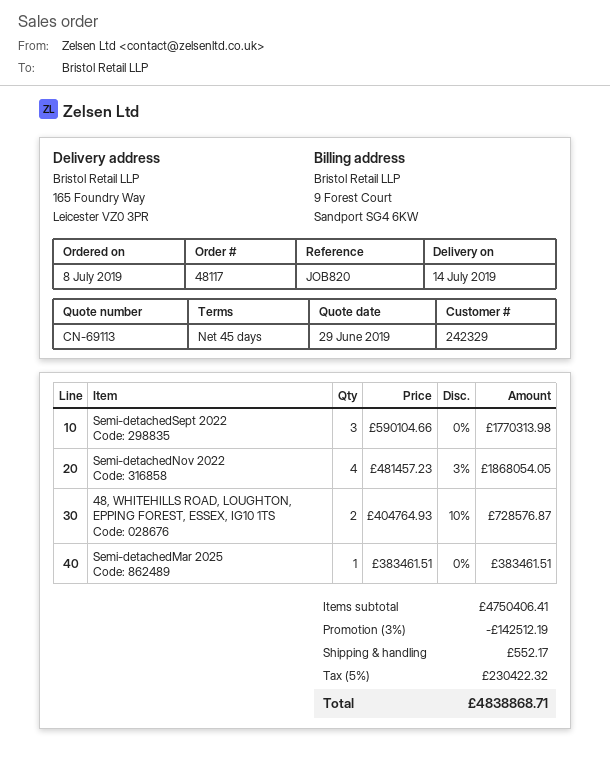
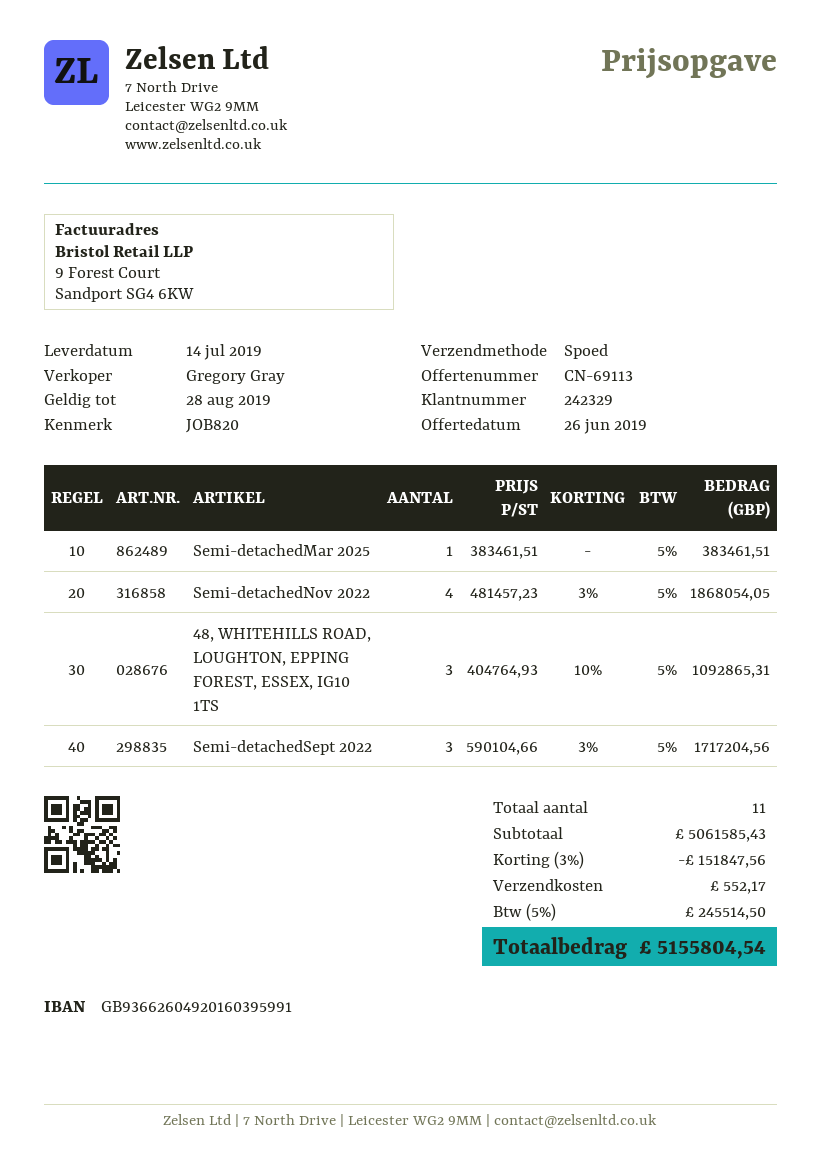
quote date: 2019-06-29 -> 2019-06-26
Semi-detachedSept 2022: 3 x 590104.66 = 1770313.98 -> 3 x 590104.66 - 3% = 1717204.56
48, WHITEHILLS ROAD, LOUGHTON, EPPING FOREST, ESSEX, IG10 1TS: 2 x 404764.93 - 10% = 728576.87 -> 3 x 404764.93 - 10% = 1092865.31
subtotal: 4750406.41 -> 5061585.43
discount: 3% = 142512.19 -> 3% = 151847.56
tax: 5% = 230422.32 -> 5% = 245514.50
total: 4838868.71 -> 5155804.54

